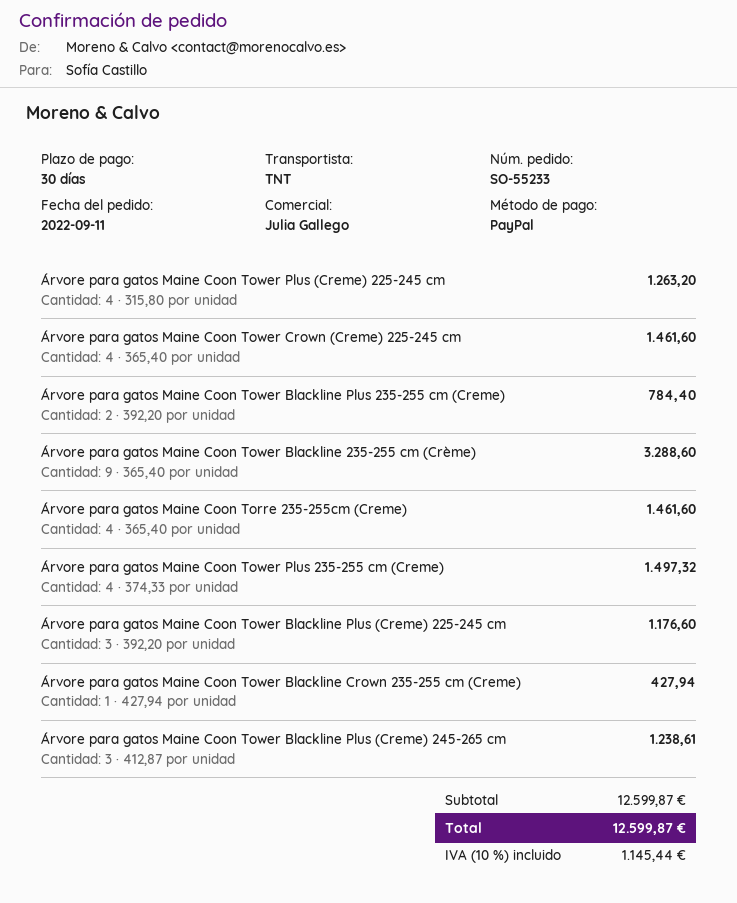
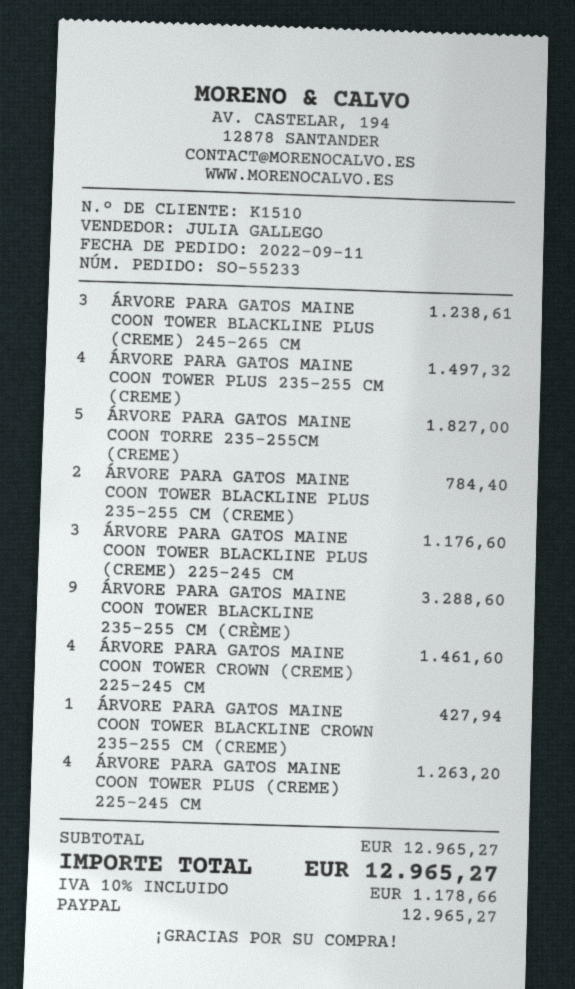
Árvore para gatos Maine Coon Torre 235-255cm (Creme): 4 for 1461.60 -> 5 for 1827.00
subtotal: 12599.87 -> 12965.27
tax: 10% = 1145.44 -> 10% = 1178.66
total: 12599.87 -> 12965.27

